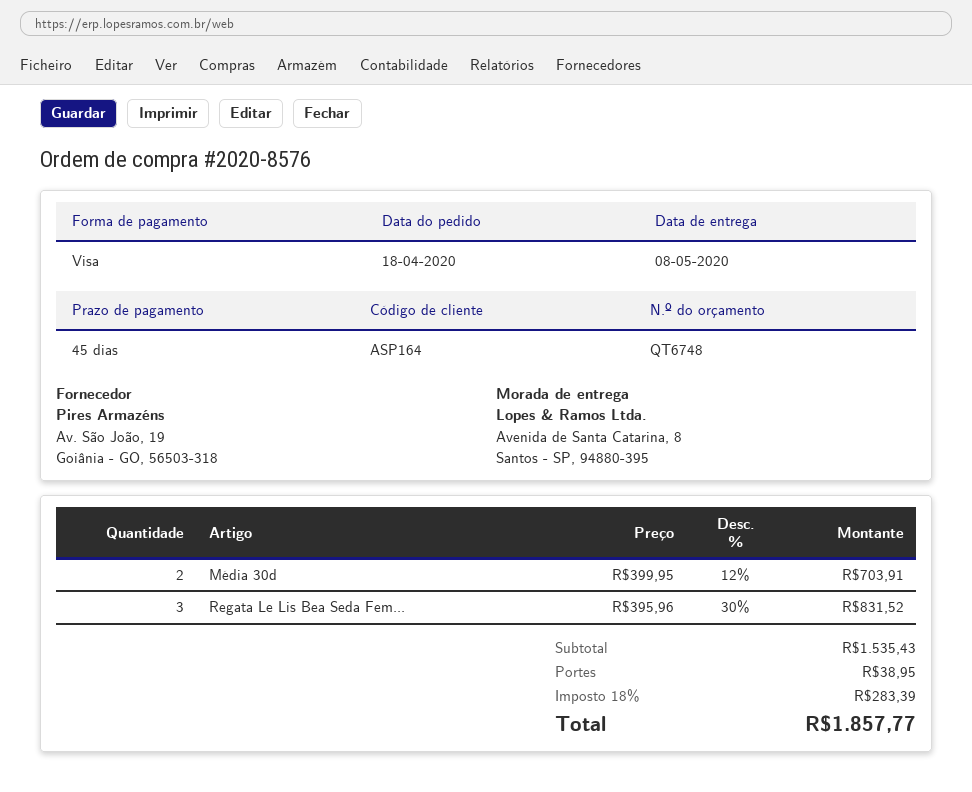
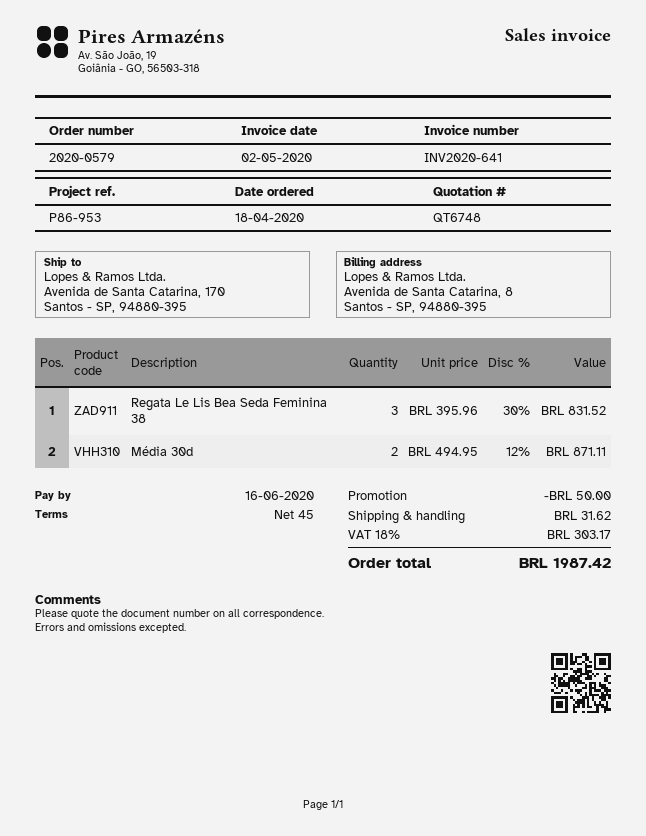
order number: 2020-8576 -> 2020-0579
ship to: Avenida de Santa Catarina, 8, Santos - SP, 94880-395 -> Avenida de Santa Catarina, 170, Santos - SP, 94880-395
Média 30d: 2 x 399.95 - 12% = 703.91 -> 2 x 494.95 - 12% = 871.11
discount: none -> 50.00
shipping: 38.95 -> 31.62
tax: 18% = 283.39 -> 18% = 303.17
total: 1857.77 -> 1987.42

